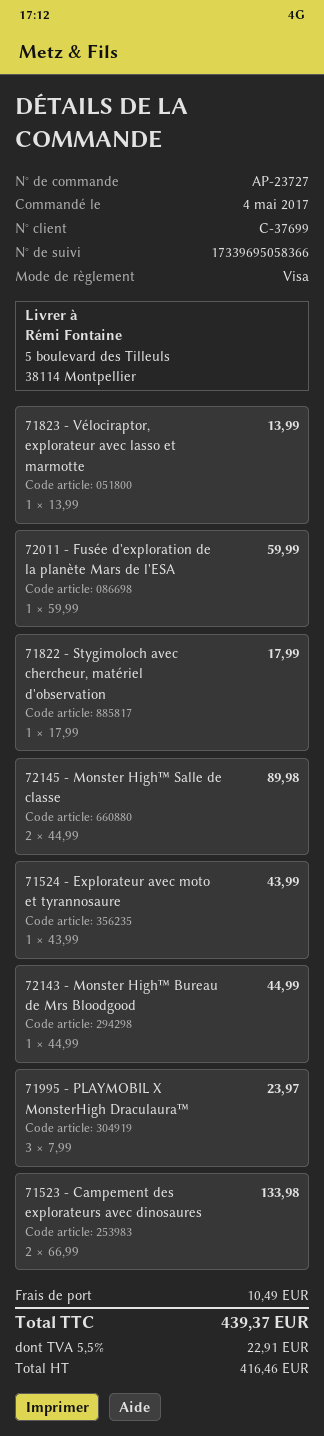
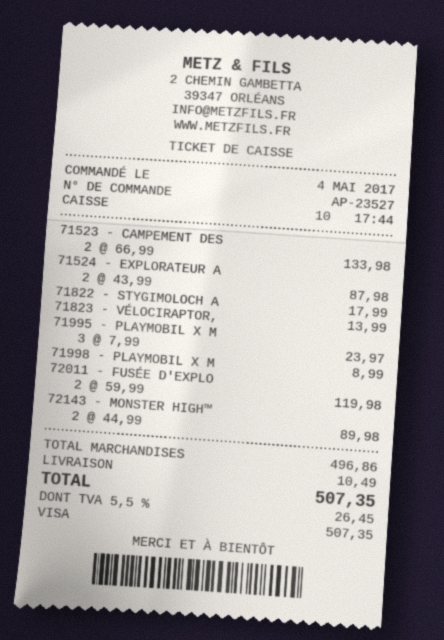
order number: AP-23727 -> AP-23527
72011 - Fusée d'exploration de la planète Mars de l'ESA: 1 x 59.99 = 59.99 -> 2 x 59.99 = 119.98
72145 - Monster High™ Salle de classe: 2 x 44.99 = 89.98 -> none
71524 - Explorateur avec moto et tyrannosaure: 1 x 43.99 = 43.99 -> 2 x 43.99 = 87.98
72143 - Monster High™ Bureau de Mrs Bloodgood: 1 x 44.99 = 44.99 -> 2 x 44.99 = 89.98
71998 - PLAYMOBIL X M: none -> 1 x 8.99 = 8.99
tax: 5.5% = 22.91 -> 5.5% = 26.45
total: 439.37 -> 507.35

